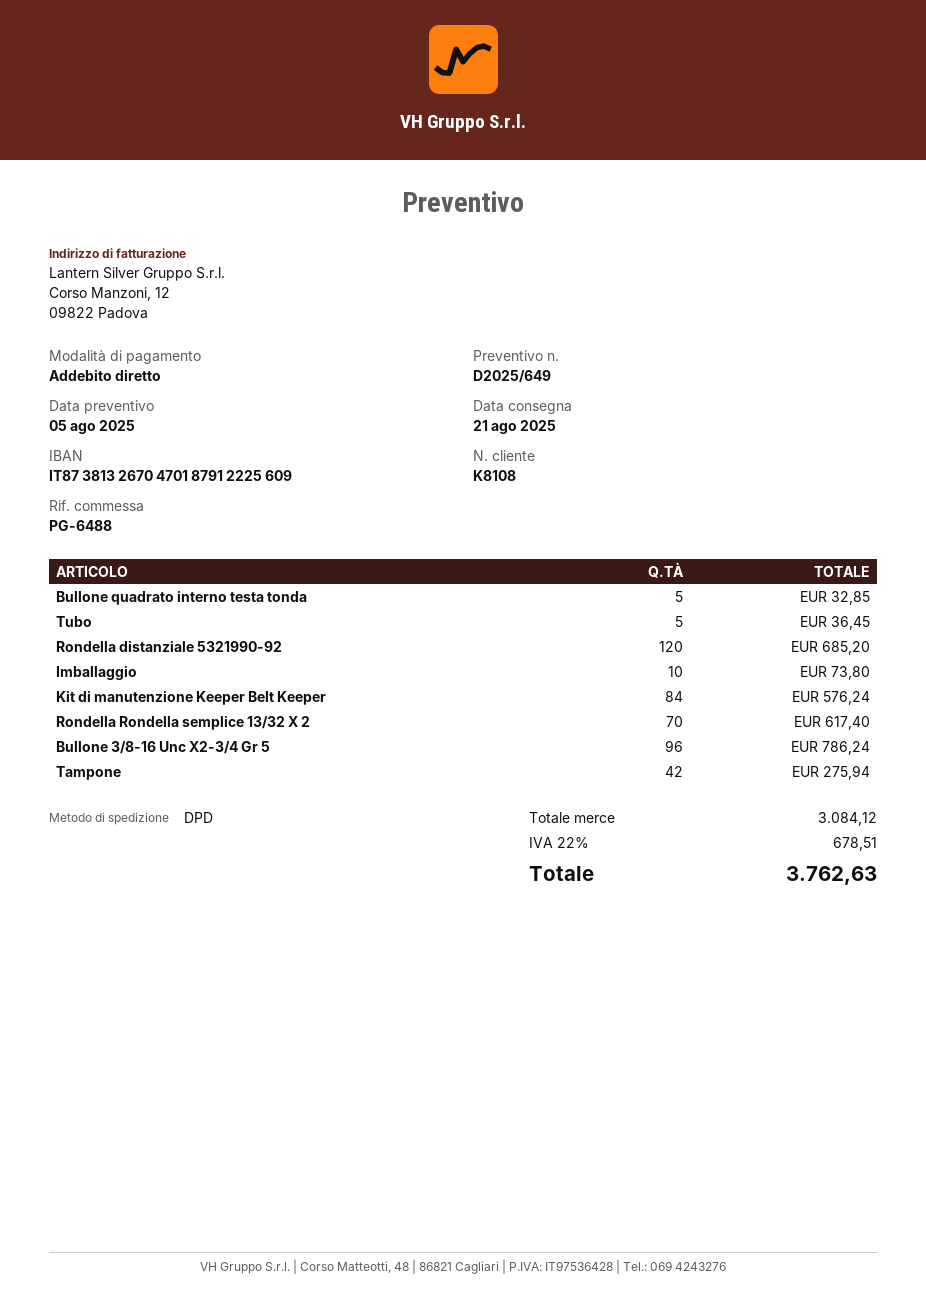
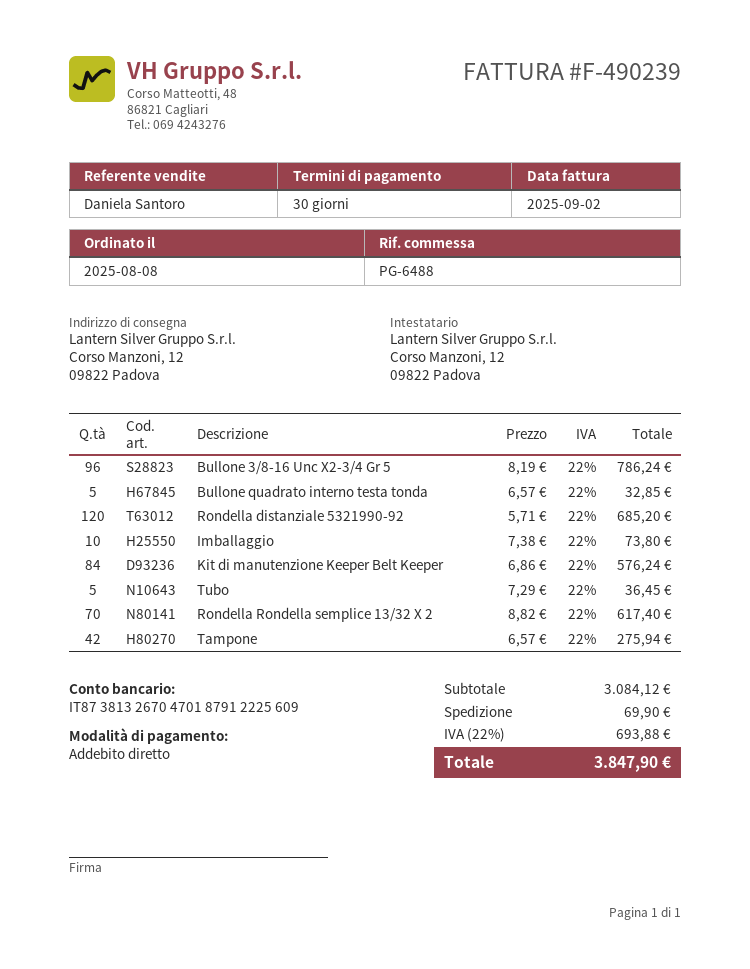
shipping: none -> 69.90
tax: 22% = 678.51 -> 22% = 693.88
total: 3762.63 -> 3847.90

